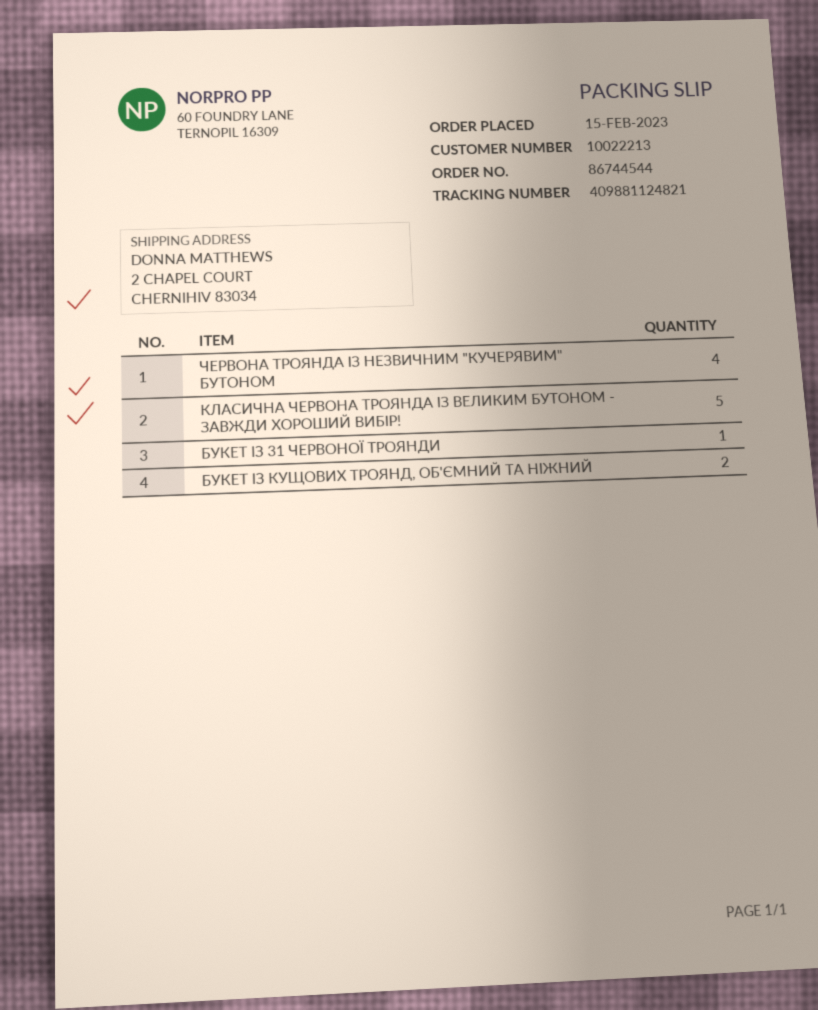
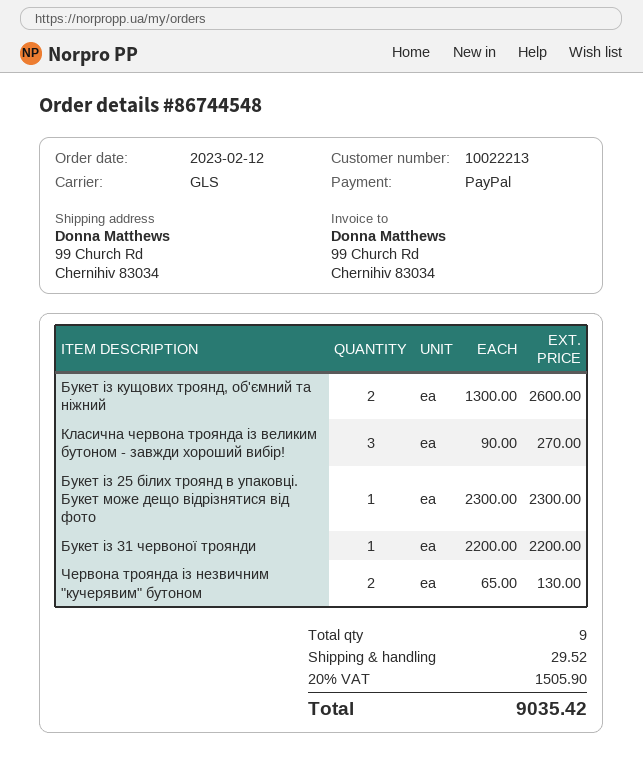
order number: 86744544 -> 86744548
order date: 2023-02-15 -> 2023-02-12
ship to: 2 CHAPEL COURT, CHERNIHIV 83034 -> 99 Church Rd, Chernihiv 83034
ЧЕРВОНА ТРОЯНДА ІЗ НЕЗВИЧНИМ "КУЧЕРЯВИМ" БУТОНОМ: 4 -> 2
КЛАСИЧНА ЧЕРВОНА ТРОЯНДА ІЗ ВЕЛИКИМ БУТОНОМ - ЗАВЖДИ ХОРОШИЙ ВИБІР!: 5 -> 3
Букет із 25 білих троянд в упаковці. Букет може дещо відрізнятися від фото: none -> 1

